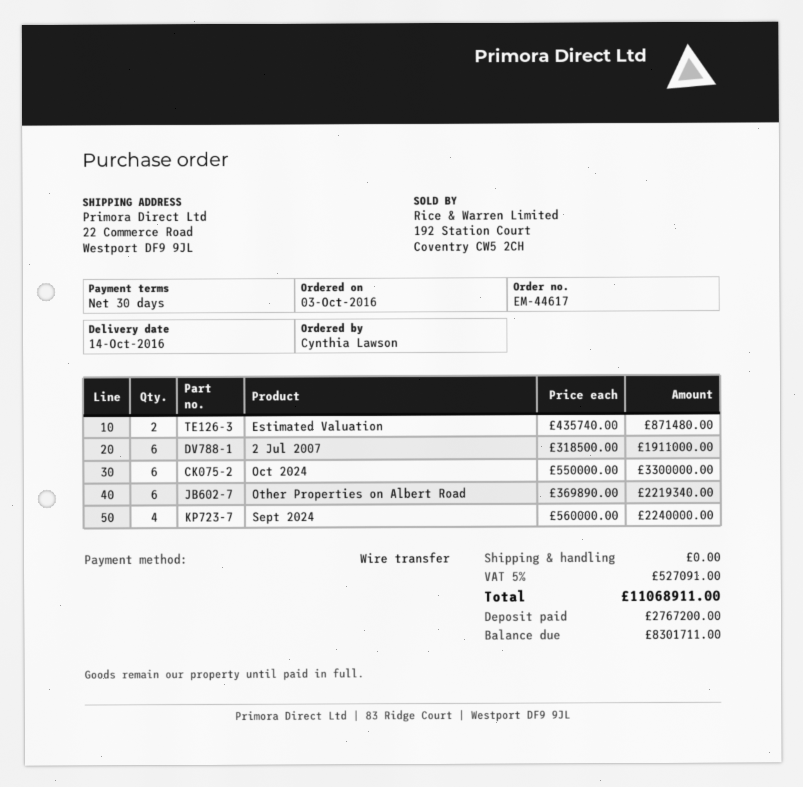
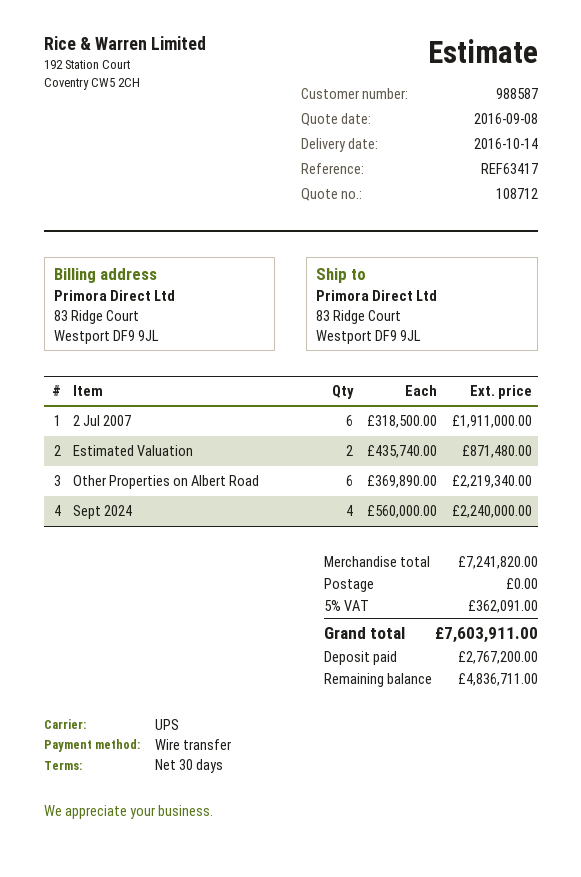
ship to: 22 Commerce Road, Westport DF9 9JL -> 83 Ridge Court, Westport DF9 9JL
Oct 2024: 6 x 550000.00 = 3300000.00 -> none
tax: 5% = 527091.00 -> 5% = 362091.00
total: 11068911.00 -> 7603911.00
balance: 8301711.00 -> 4836711.00

